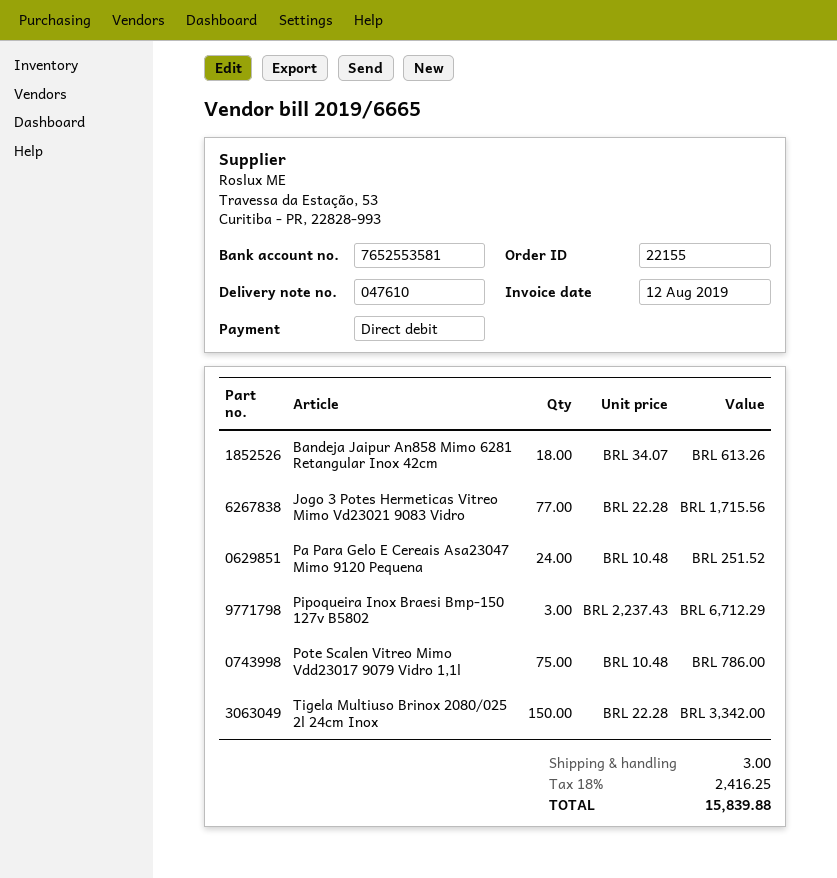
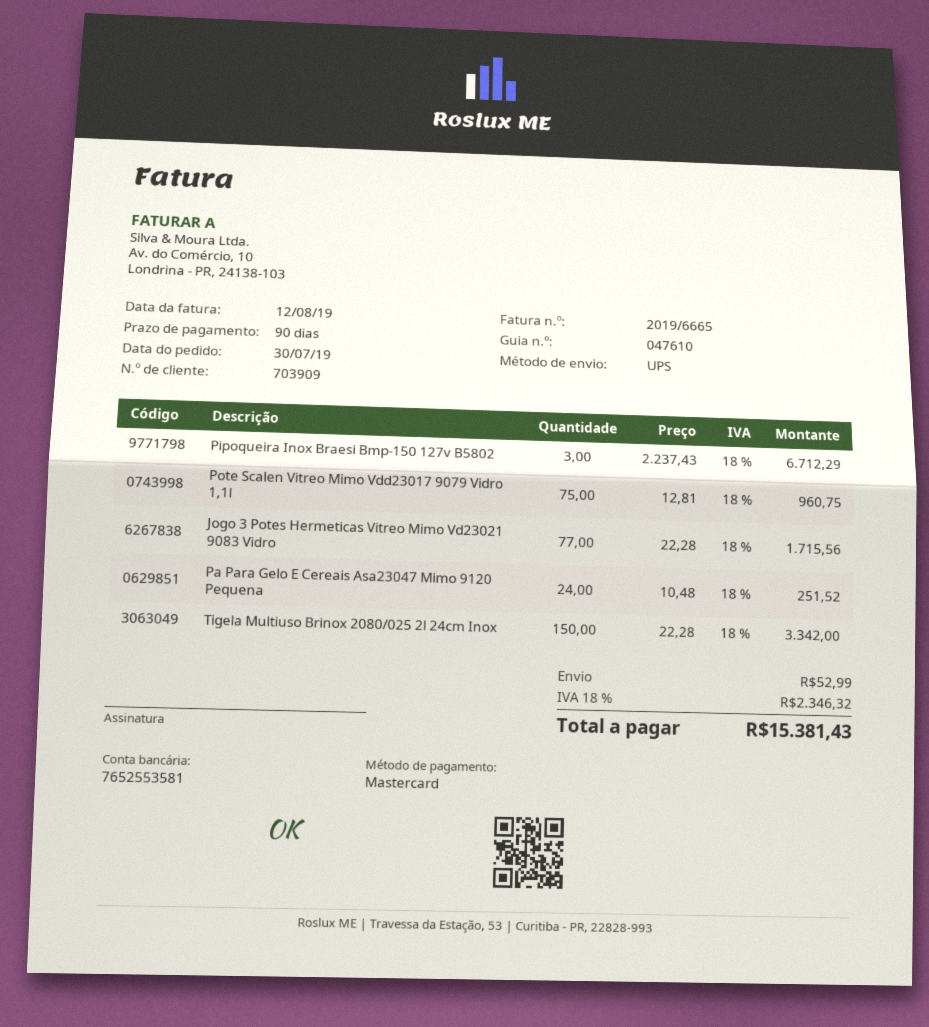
payment method: direct debit -> Mastercard
Bandeja Jaipur An858 Mimo 6281 Retangular Inox 42cm: 18 x 34.07 = 613.26 -> none
Pote Scalen Vitreo Mimo Vdd23017 9079 Vidro 1,1l: 75 x 10.48 = 786.00 -> 75 x 12.81 = 960.75
shipping: 3.00 -> 52.99
tax: 18% = 2416.25 -> 18% = 2346.32
total: 15839.88 -> 15381.43

